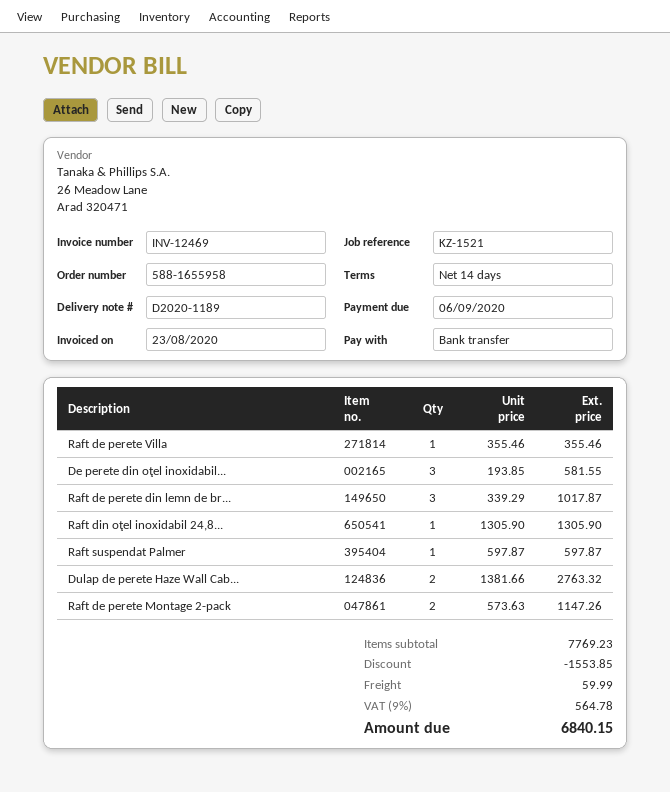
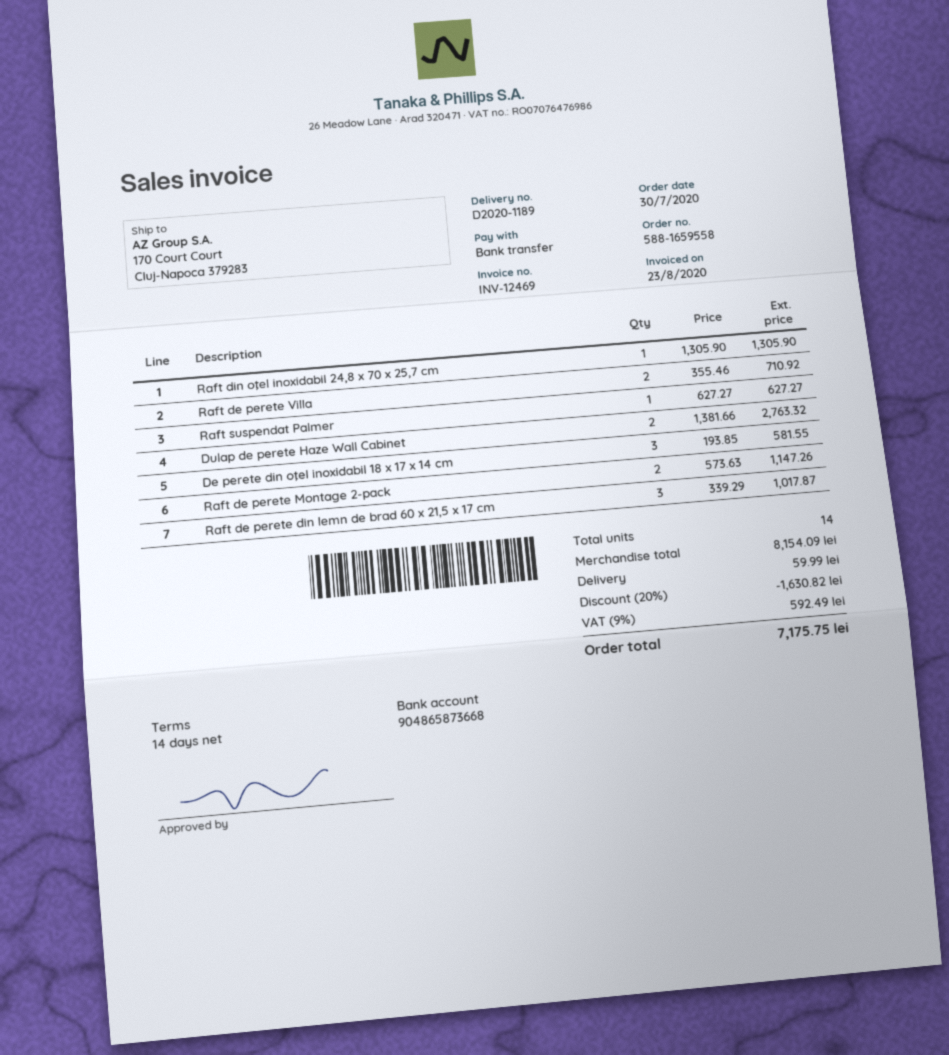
order number: 588-1655958 -> 588-1659558
Raft de perete Villa: 1 x 355.46 = 355.46 -> 2 x 355.46 = 710.92
Raft suspendat Palmer: 1 x 597.87 = 597.87 -> 1 x 627.27 = 627.27
subtotal: 7769.23 -> 8154.09
discount: 1553.85 -> 1630.82
tax: 9% = 564.78 -> 9% = 592.49
total: 6840.15 -> 7175.75

